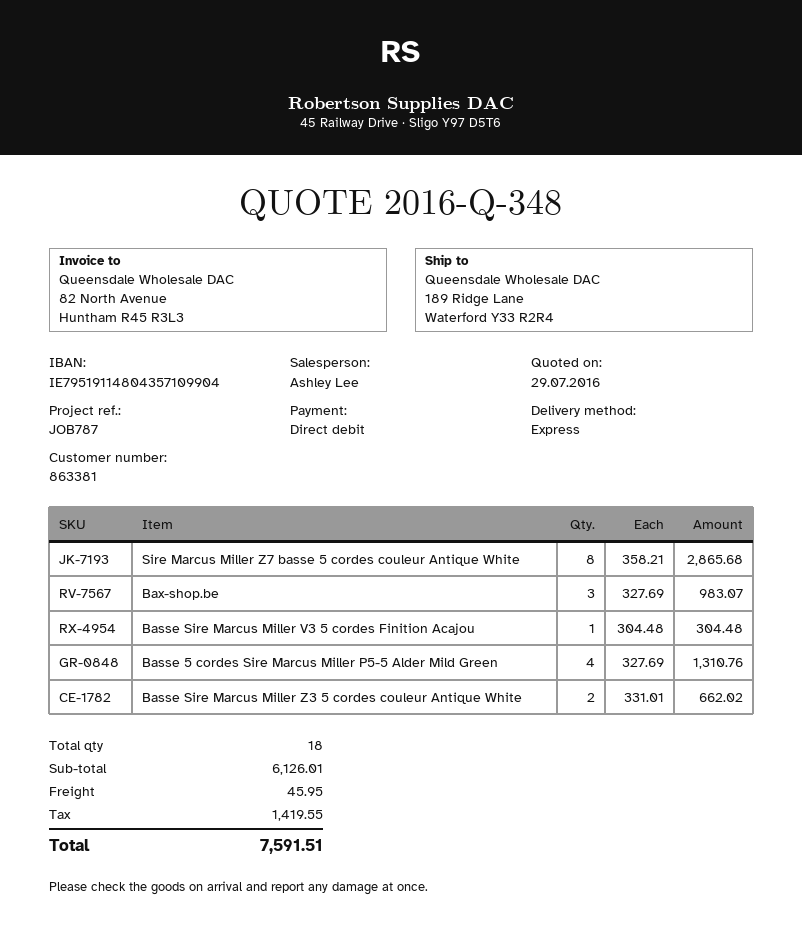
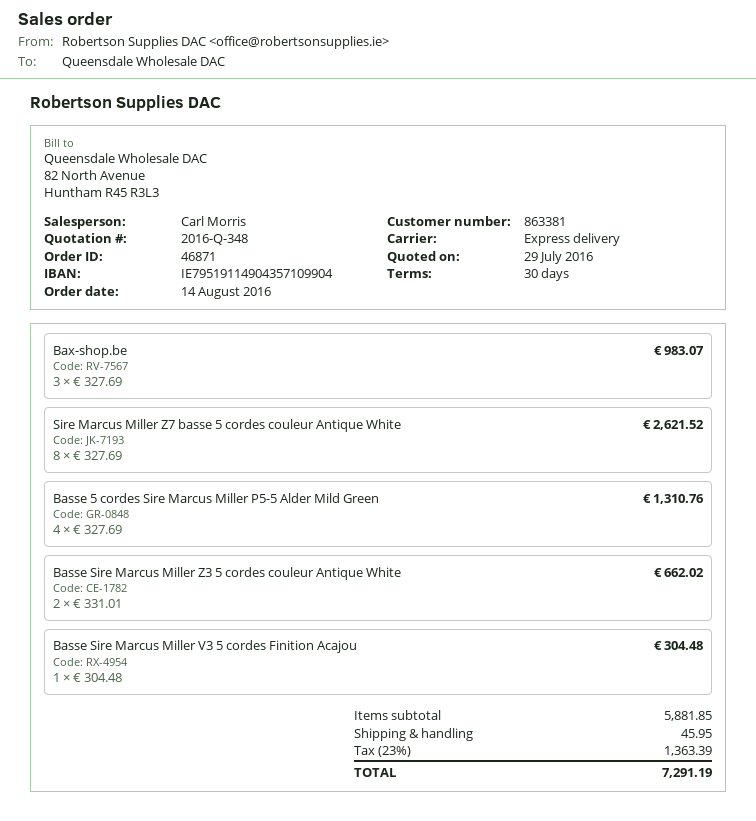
sales rep: Ashley Lee -> Carl Morris
bank account: IE79519114804357109904 -> IE79519114904357109904
Sire Marcus Miller Z7 basse 5 cordes couleur Antique White: 8 x 358.21 = 2865.68 -> 8 x 327.69 = 2621.52
subtotal: 6126.01 -> 5881.85
tax: 1419.55 -> 1363.39
total: 7591.51 -> 7291.19

